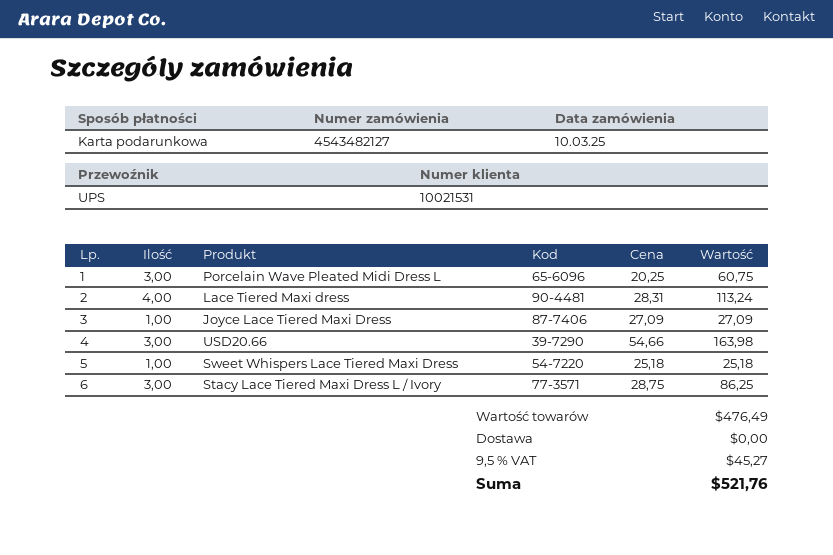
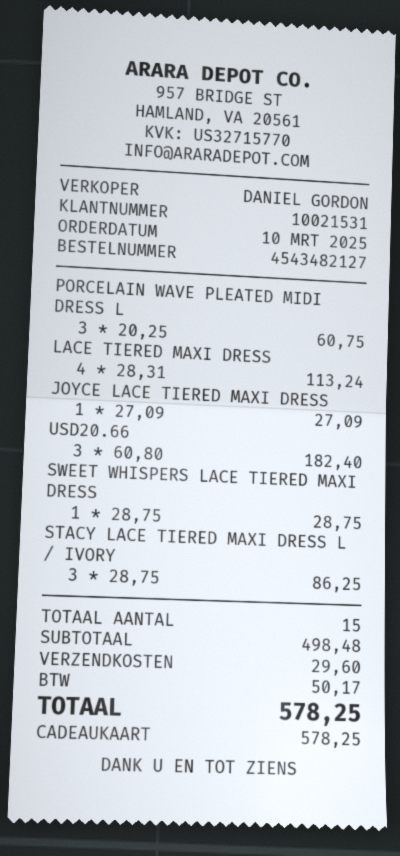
USD20.66: 3 x 54.66 = 163.98 -> 3 x 60.80 = 182.40
Sweet Whispers Lace Tiered Maxi Dress: 1 x 25.18 = 25.18 -> 1 x 28.75 = 28.75
subtotal: 476.49 -> 498.48
shipping: 0.00 -> 29.60
tax: 45.27 -> 50.17
total: 521.76 -> 578.25

